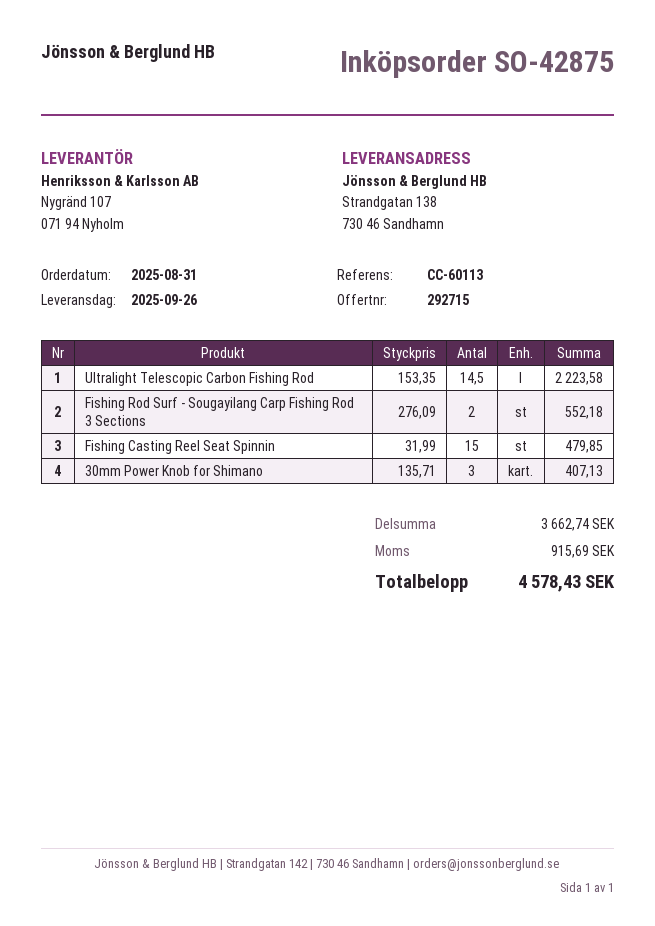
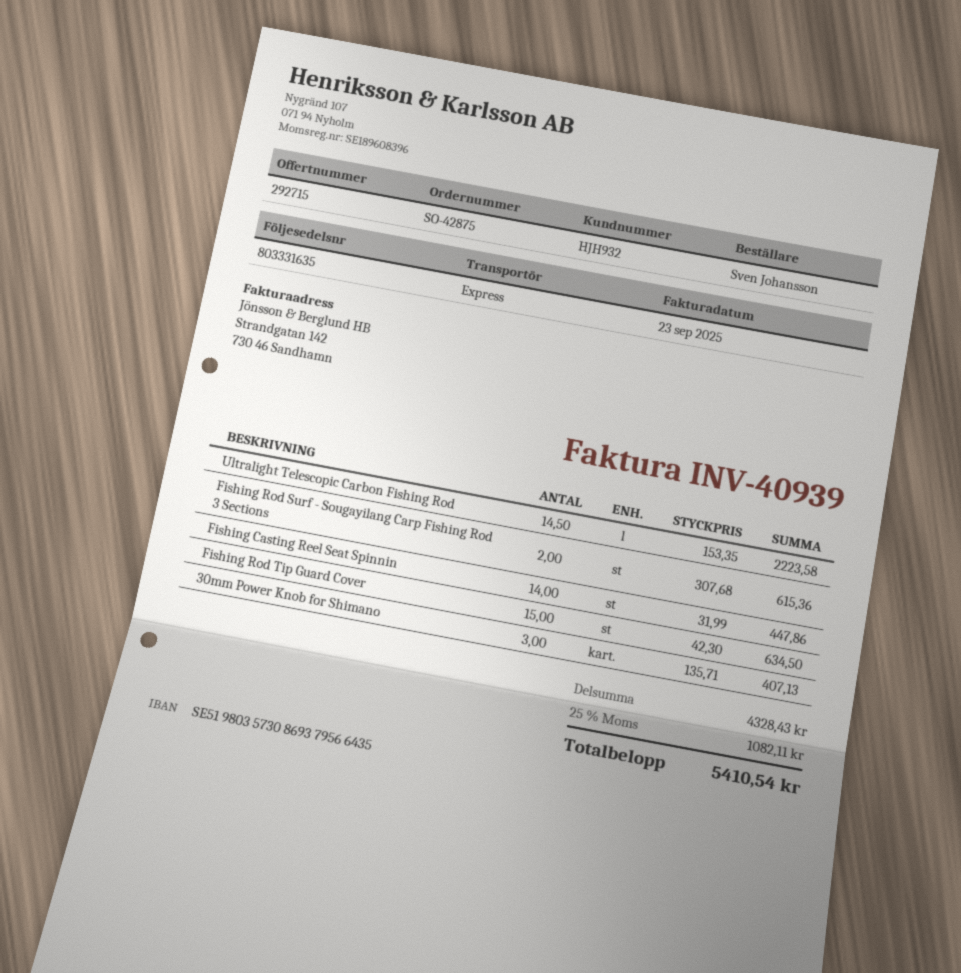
Fishing Rod Surf - Sougayilang Carp Fishing Rod 3 Sections: 2 x 276.09 = 552.18 -> 2 x 307.68 = 615.36
Fishing Casting Reel Seat Spinnin: 15 x 31.99 = 479.85 -> 14 x 31.99 = 447.86
Fishing Rod Tip Guard Cover: none -> 15 x 42.30 = 634.50
subtotal: 3662.74 -> 4328.43
tax: 915.69 -> 1082.11
total: 4578.43 -> 5410.54

